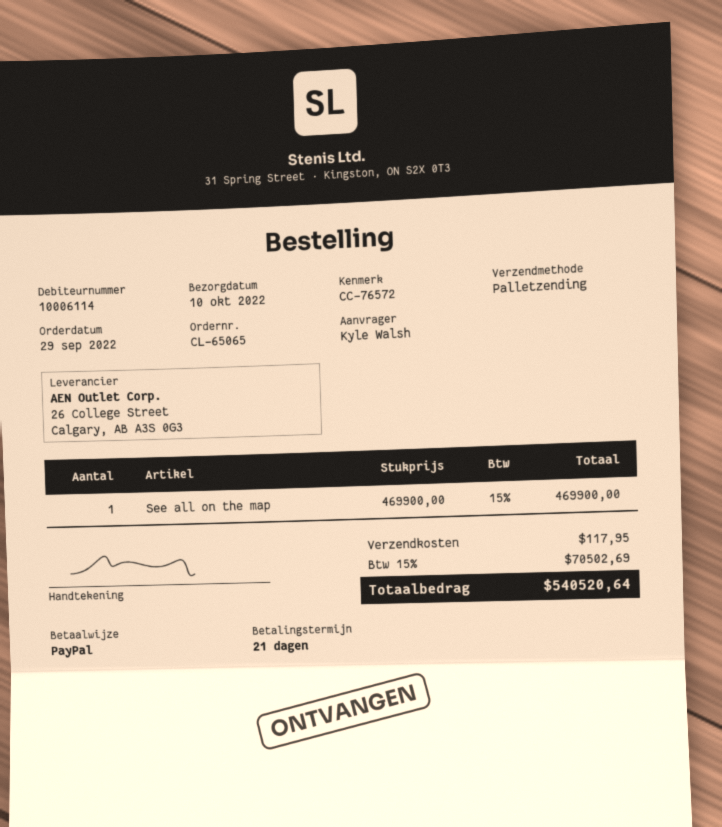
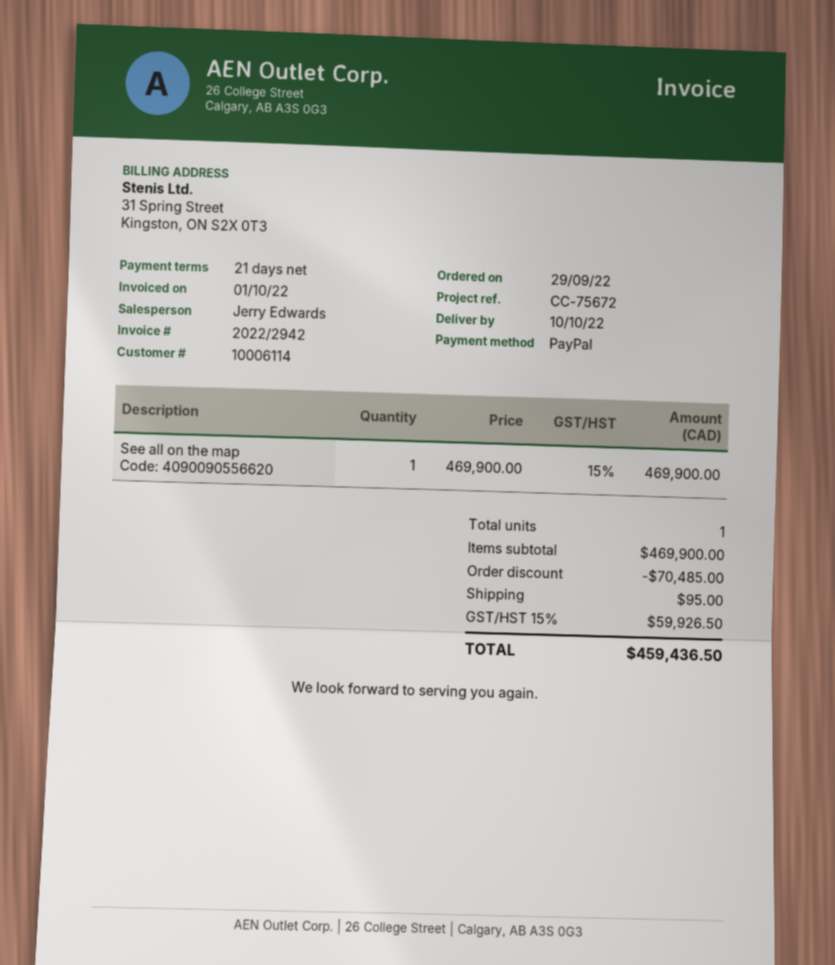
reference: CC-76572 -> CC-75672
discount: none -> 70485.00
shipping: 117.95 -> 95.00
tax: 15% = 70502.69 -> 15% = 59926.50
total: 540520.64 -> 459436.50

